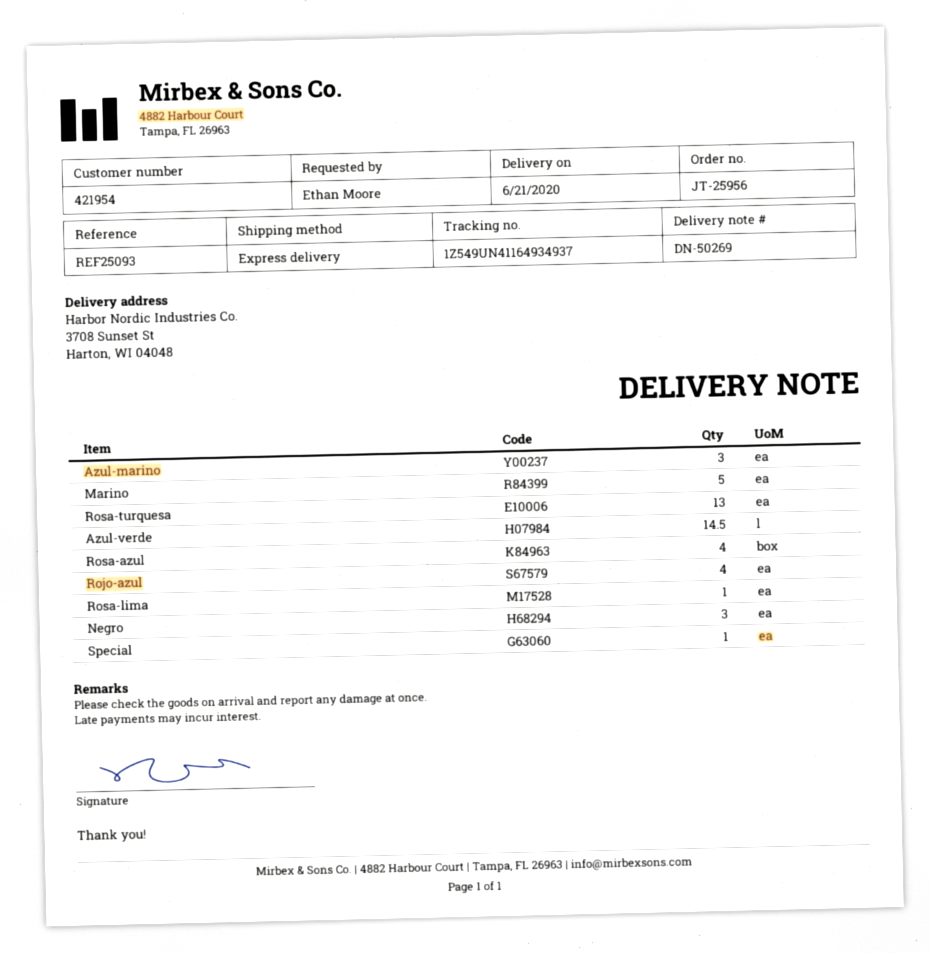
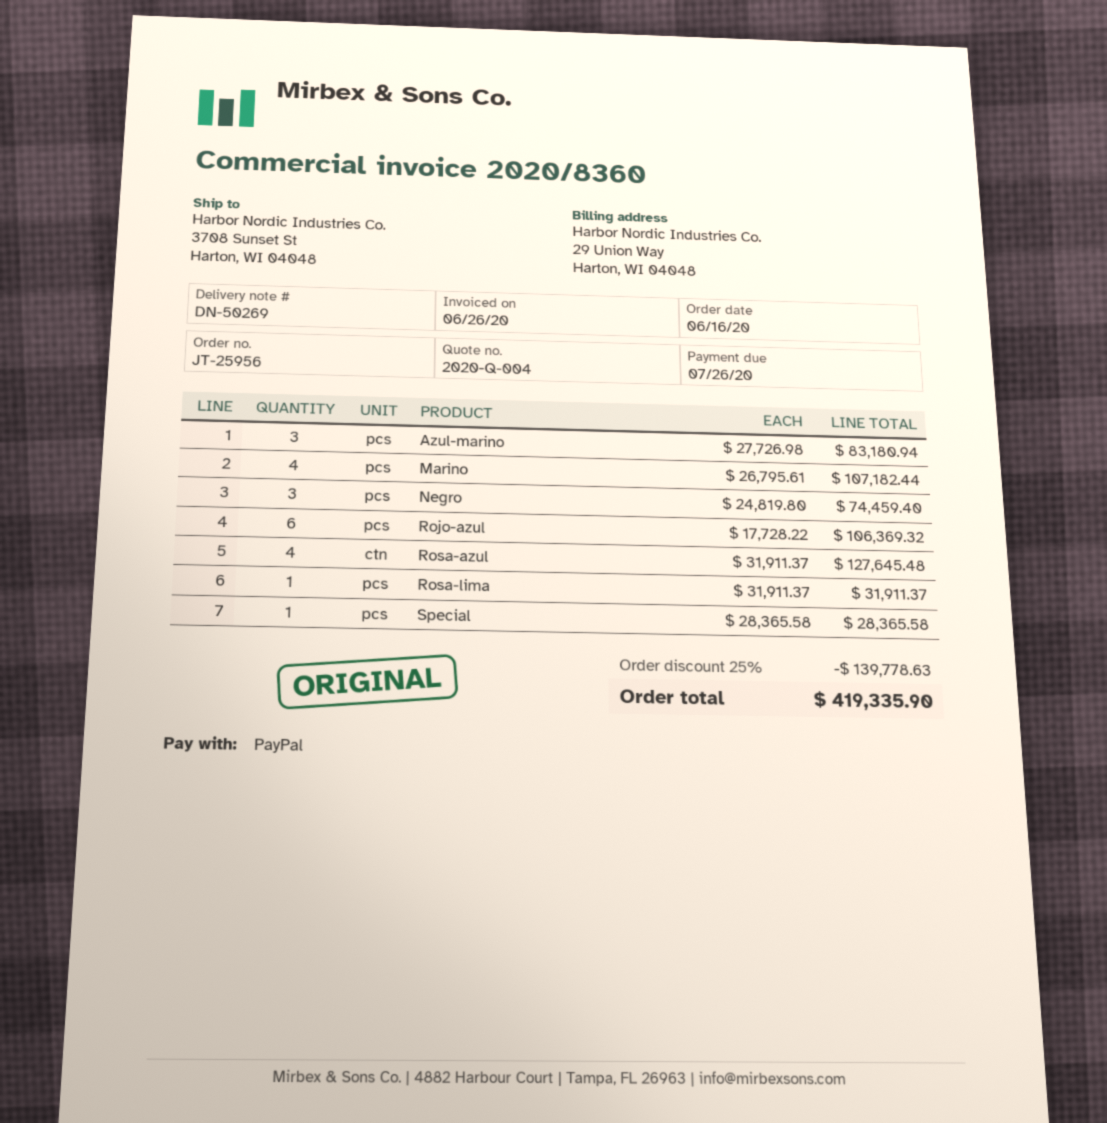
Marino: 5 -> 4
Rosa-turquesa: 13 -> none
Azul-verde: 14.5 -> none
Rojo-azul: 4 -> 6

